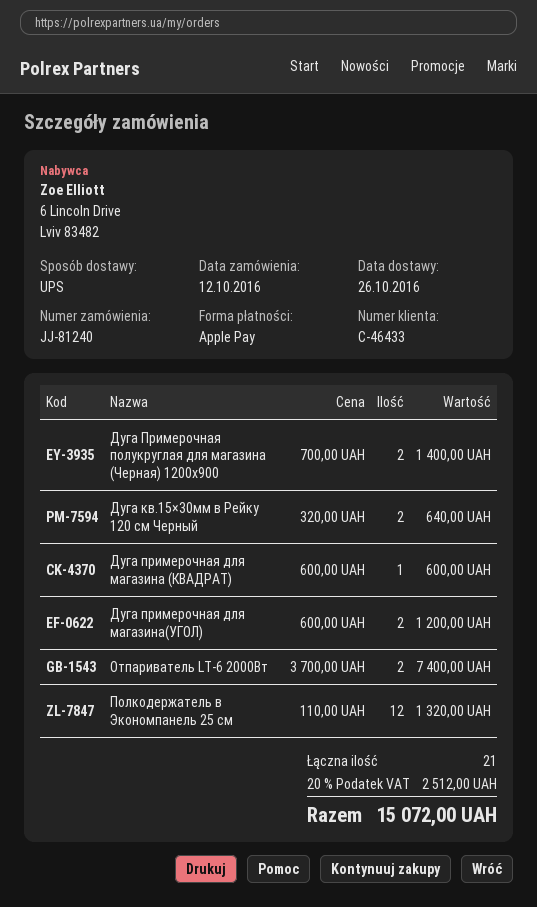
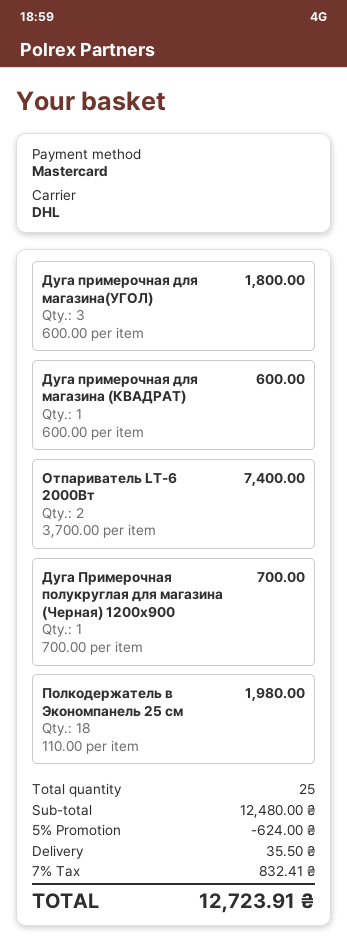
payment method: Apple Pay -> Mastercard
shipping method: UPS -> DHL
Дуга Примерочная полукруглая для магазина (Черная) 1200х900: 2 x 700.00 = 1400.00 -> 1 x 700.00 = 700.00
Дуга кв.15×30мм в Рейку 120 см Черный: 2 x 320.00 = 640.00 -> none
Дуга примерочная для магазина(УГОЛ): 2 x 600.00 = 1200.00 -> 3 x 600.00 = 1800.00
Полкодержатель в Экономпанель 25 см: 12 x 110.00 = 1320.00 -> 18 x 110.00 = 1980.00
total quantity: 21 -> 25
discount: none -> 5% = 624.00
shipping: none -> 35.50
tax: 20% = 2512.00 -> 7% = 832.41
total: 15072.00 -> 12723.91

